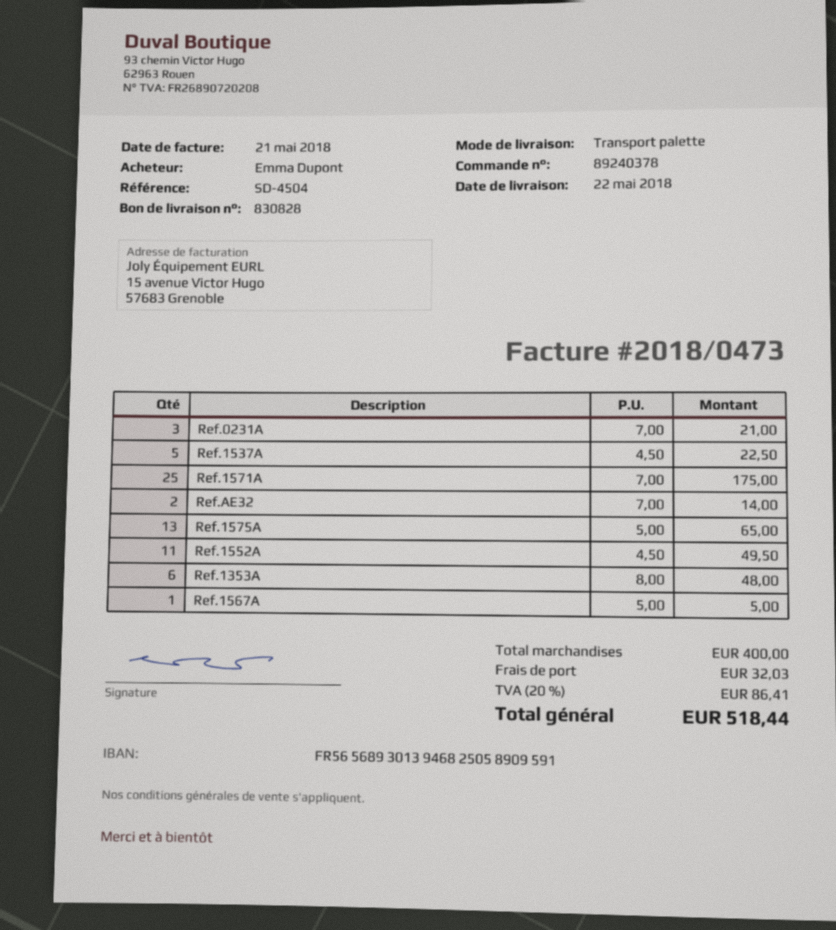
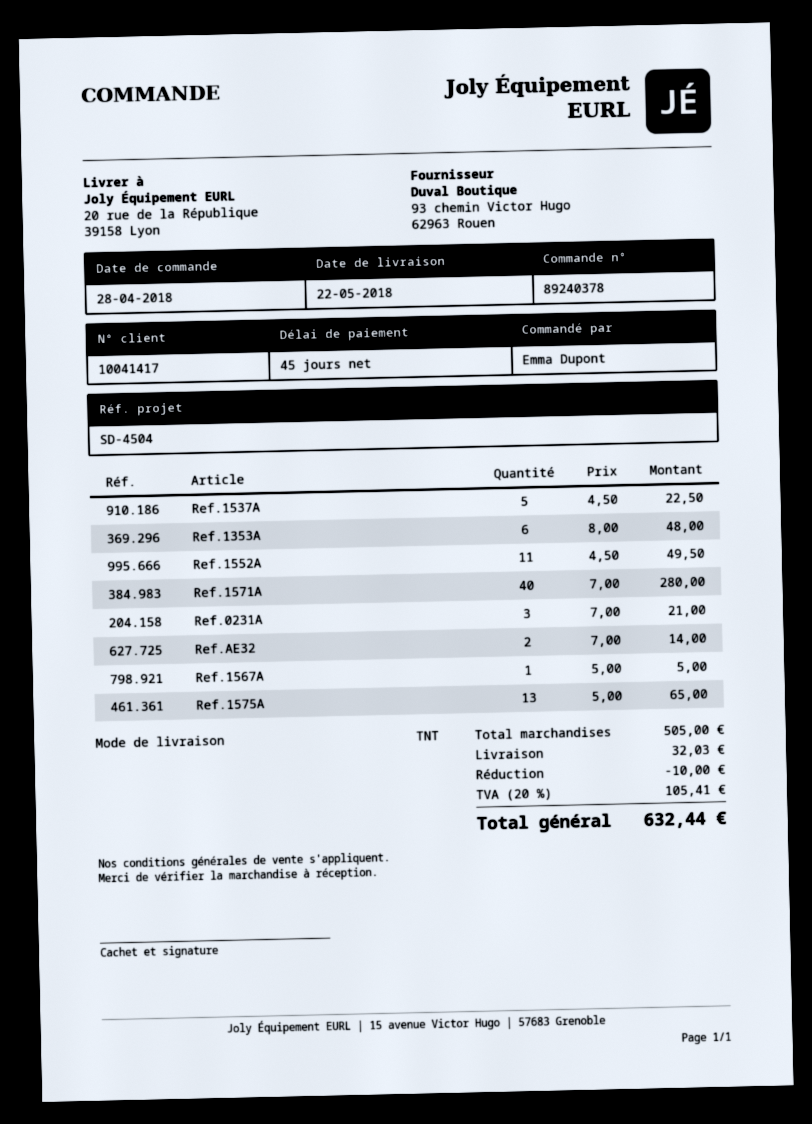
shipping method: pallet freight -> TNT
Ref.1571A: 25 x 7.00 = 175.00 -> 40 x 7.00 = 280.00
subtotal: 400.00 -> 505.00
discount: none -> 10.00
tax: 20% = 86.41 -> 20% = 105.41
total: 518.44 -> 632.44

